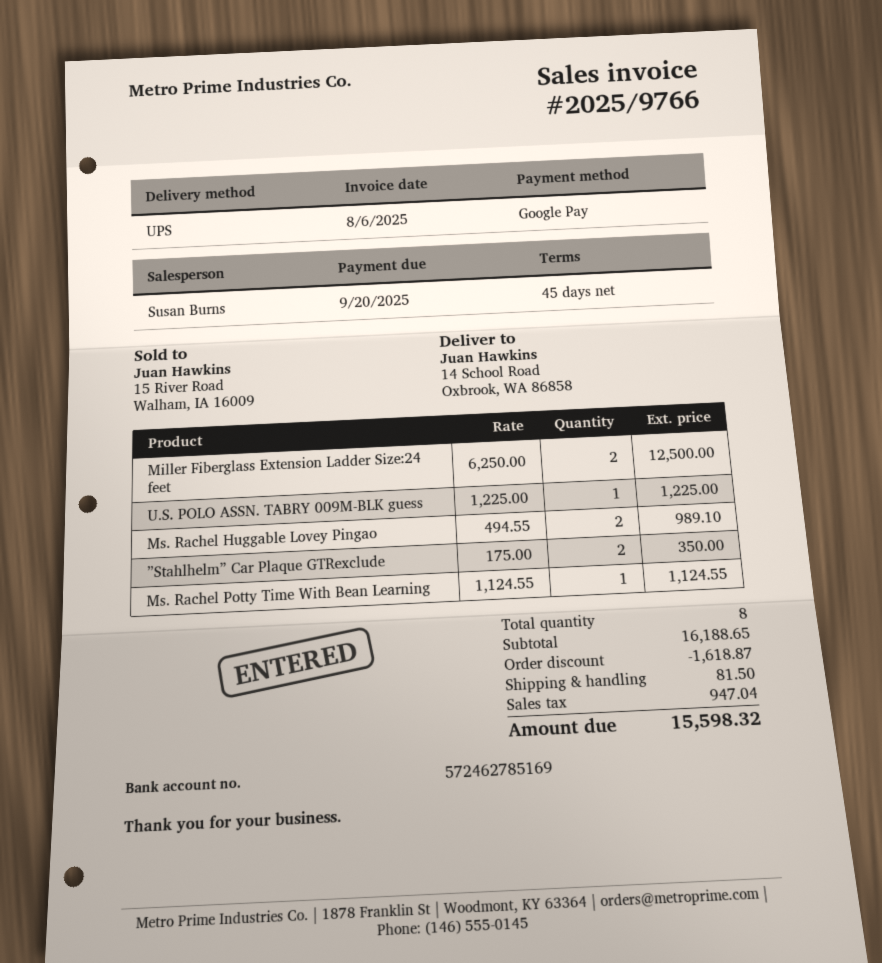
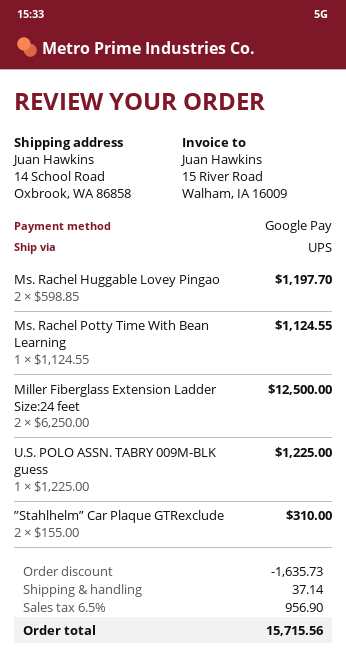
Ms. Rachel Huggable Lovey Pingao: 2 x 494.55 = 989.10 -> 2 x 598.85 = 1197.70
”Stahlhelm” Car Plaque GTRexclude: 2 x 175.00 = 350.00 -> 2 x 155.00 = 310.00
discount: 1618.87 -> 1635.73
shipping: 81.50 -> 37.14
tax: 947.04 -> 956.90
total: 15598.32 -> 15715.56

